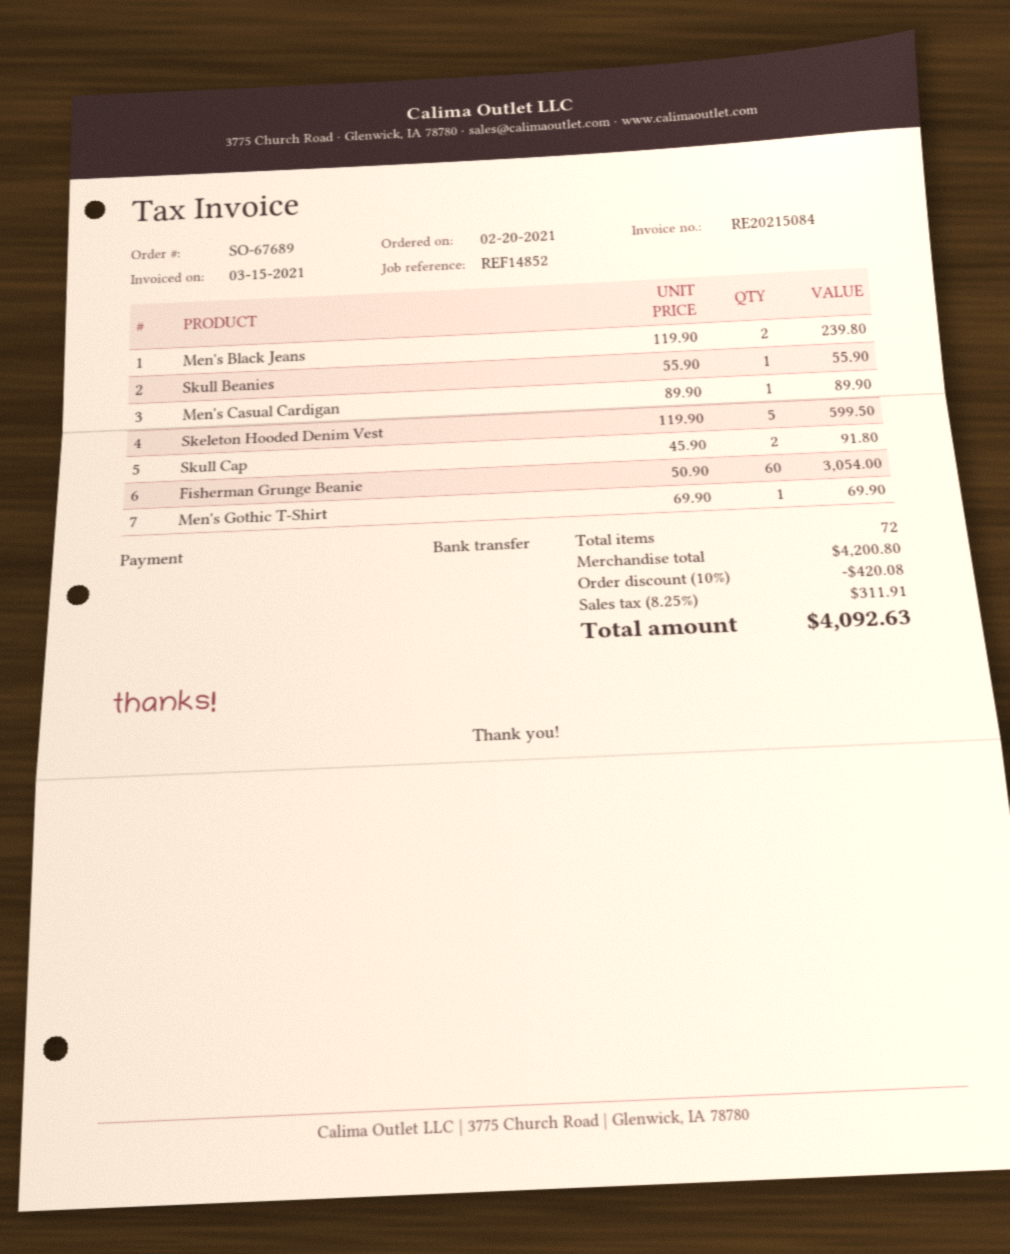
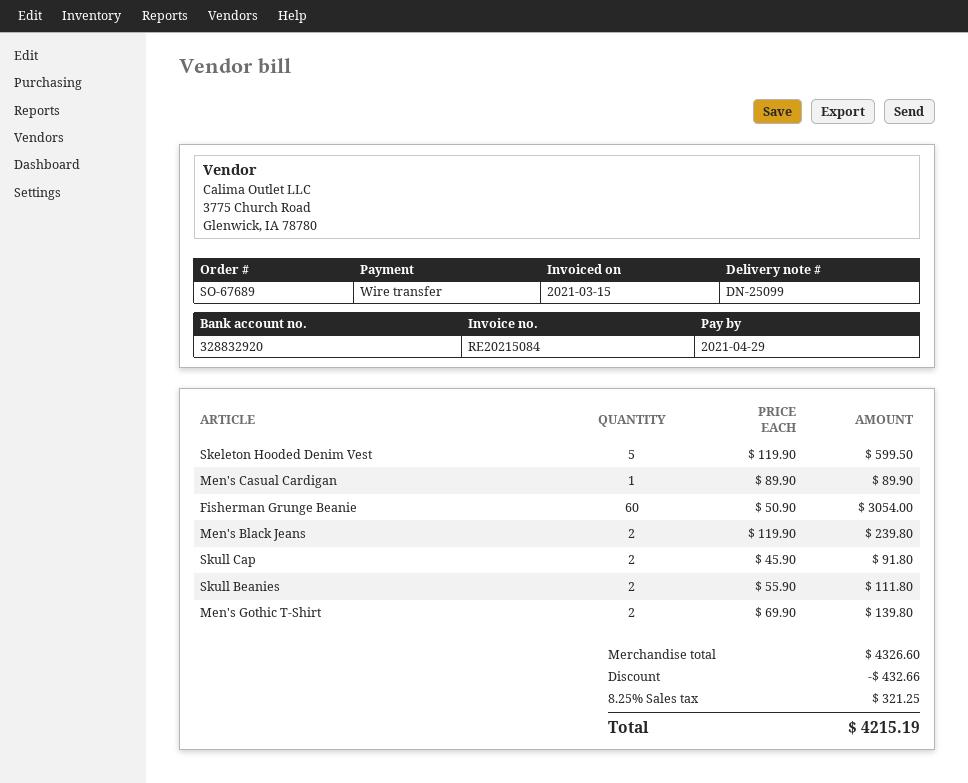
Skull Beanies: 1 x 55.90 = 55.90 -> 2 x 55.90 = 111.80
Men's Gothic T-Shirt: 1 x 69.90 = 69.90 -> 2 x 69.90 = 139.80
subtotal: 4200.80 -> 4326.60
discount: 420.08 -> 432.66
tax: 8.25% = 311.91 -> 8.25% = 321.25
total: 4092.63 -> 4215.19

